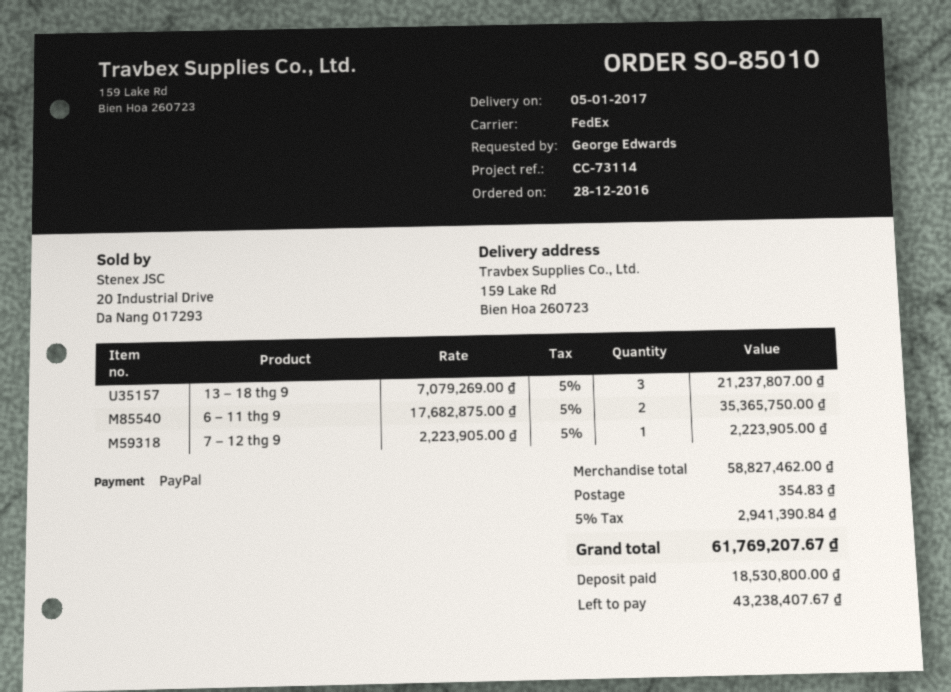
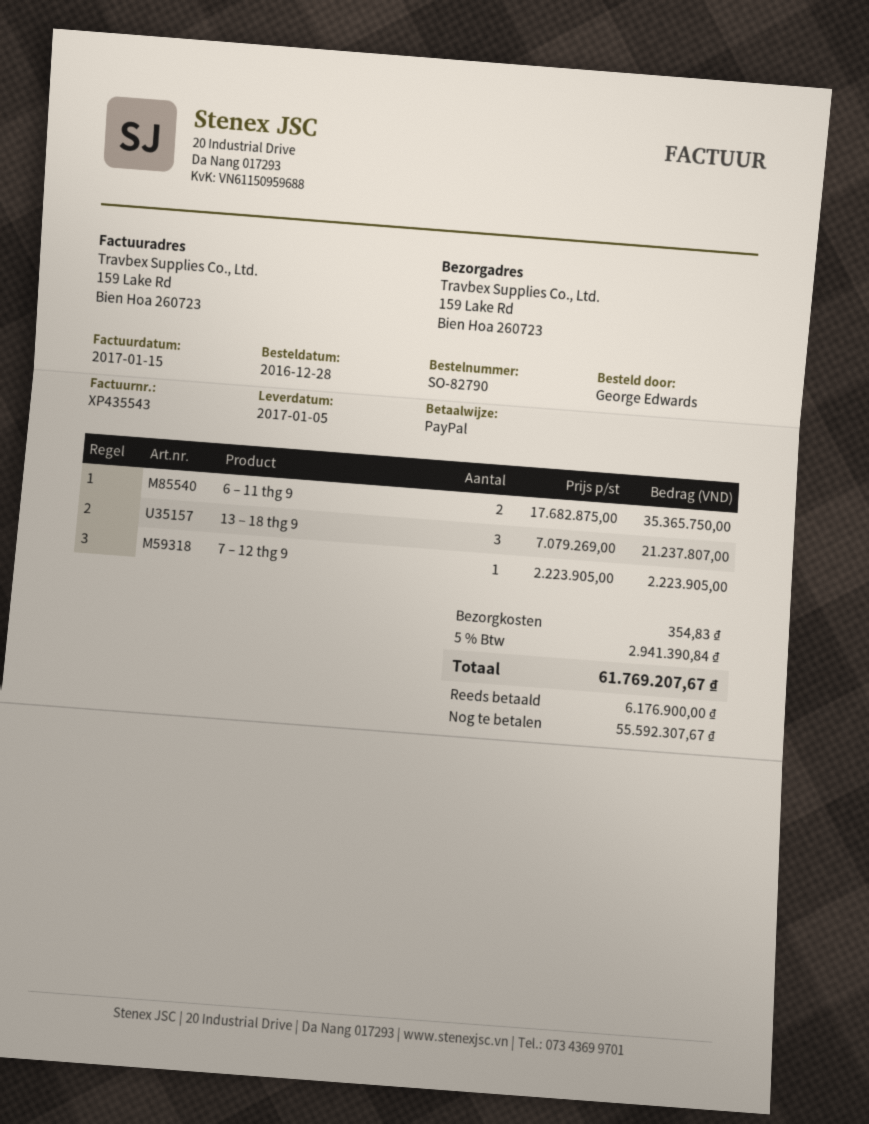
order number: SO-85010 -> SO-82790
deposit: 18530800.00 -> 6176900.00
balance: 43238407.67 -> 55592307.67

